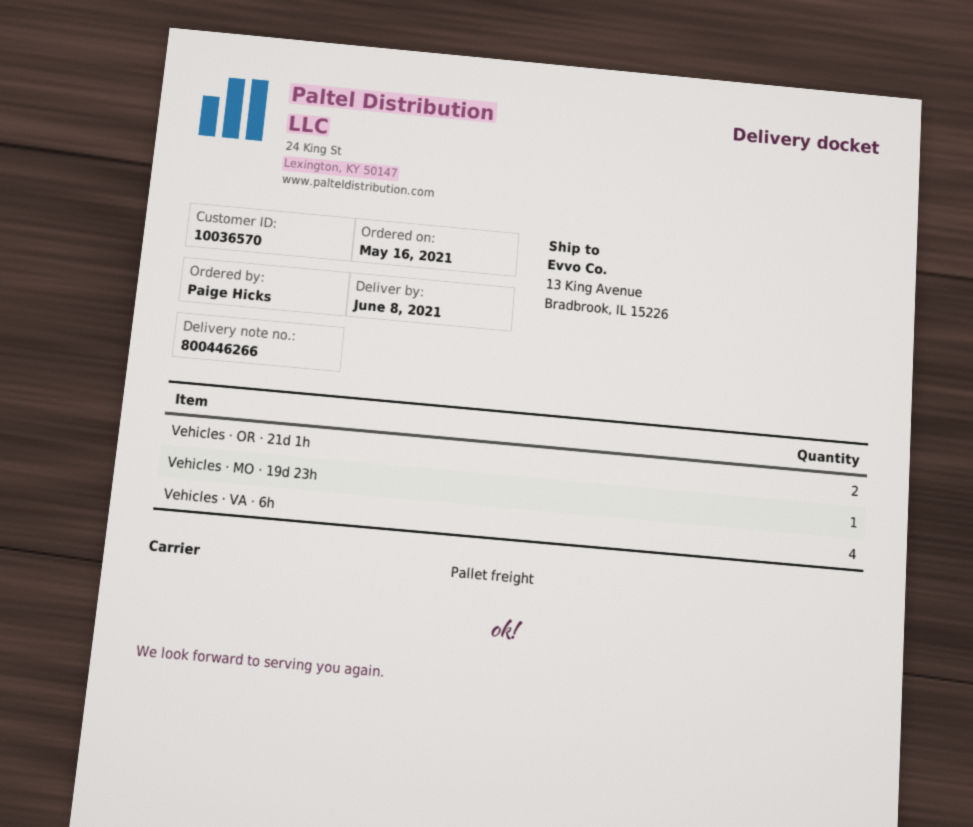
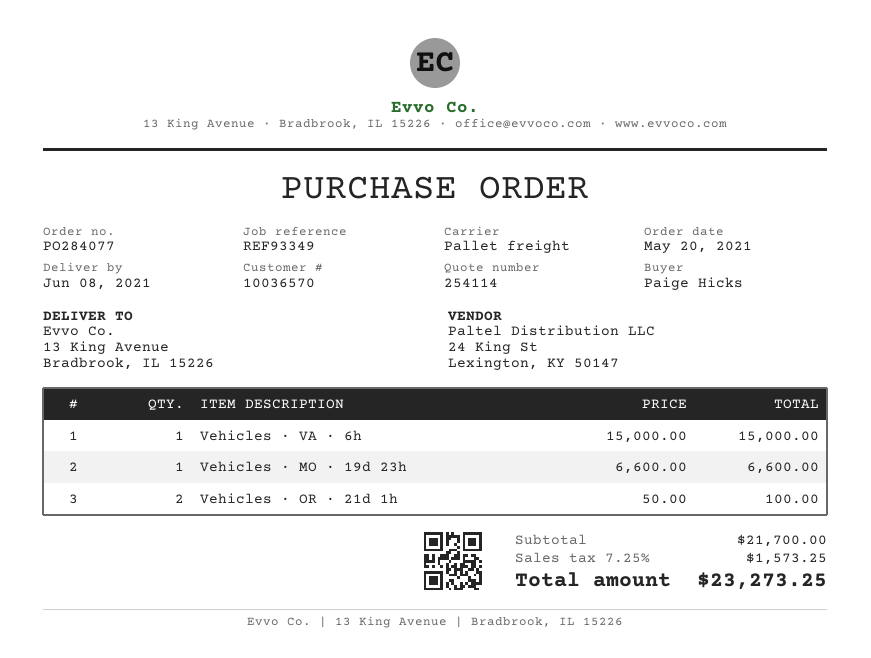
order date: 2021-05-16 -> 2021-05-20
Vehicles · VA · 6h: 4 -> 1

